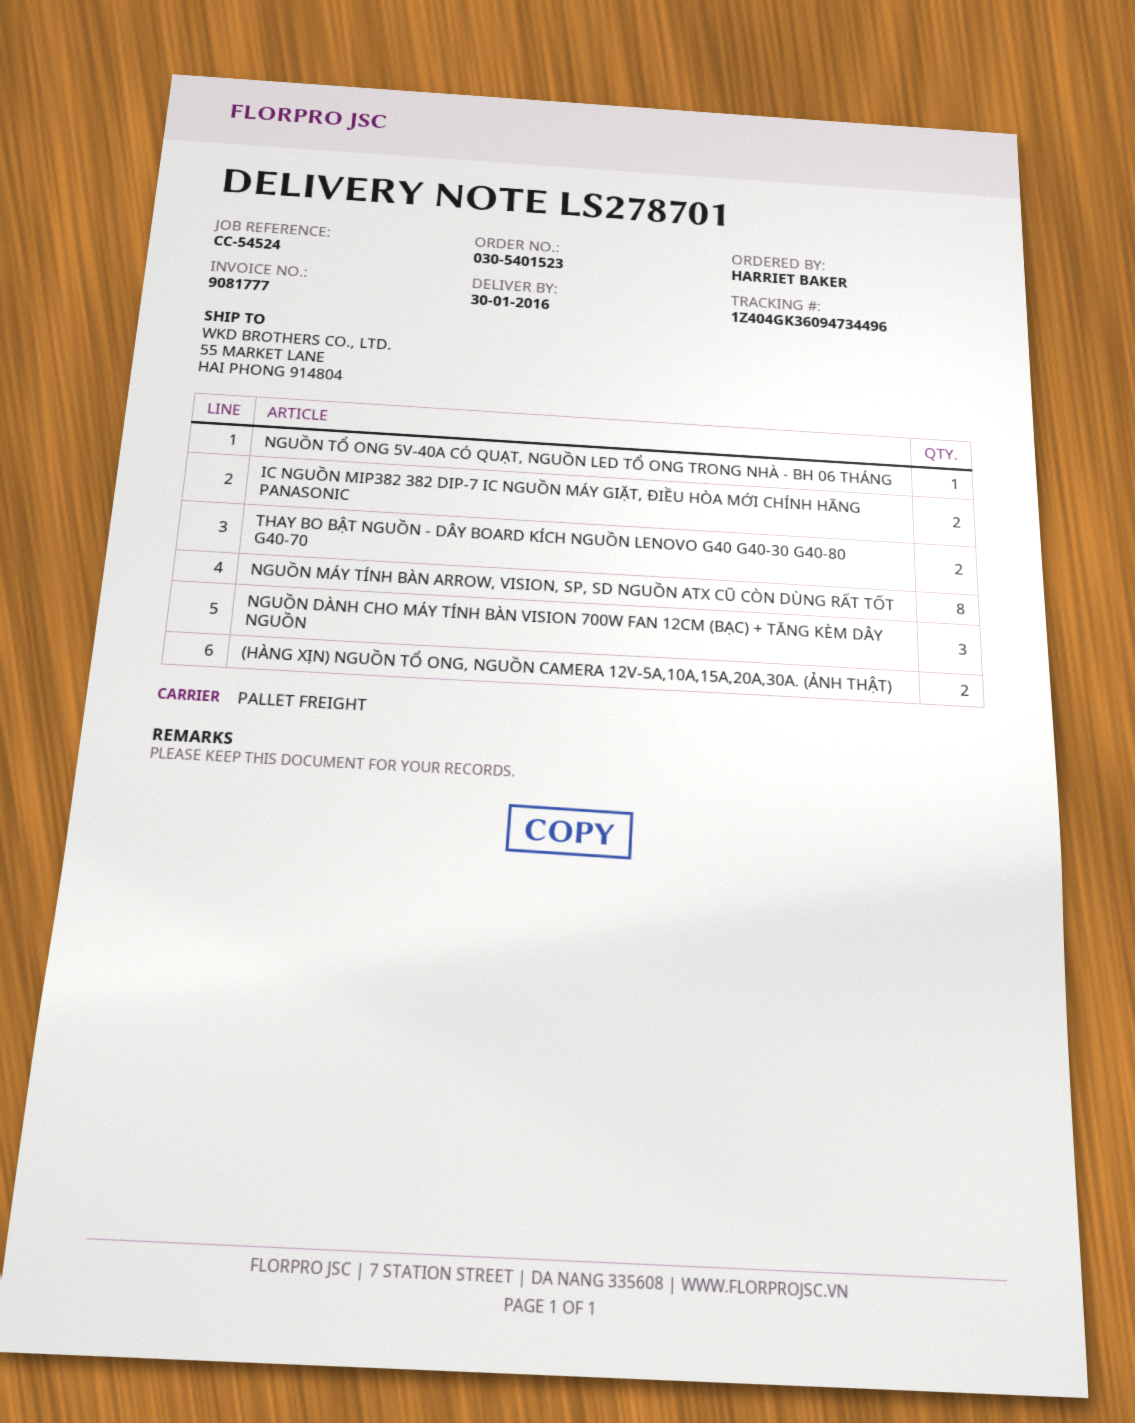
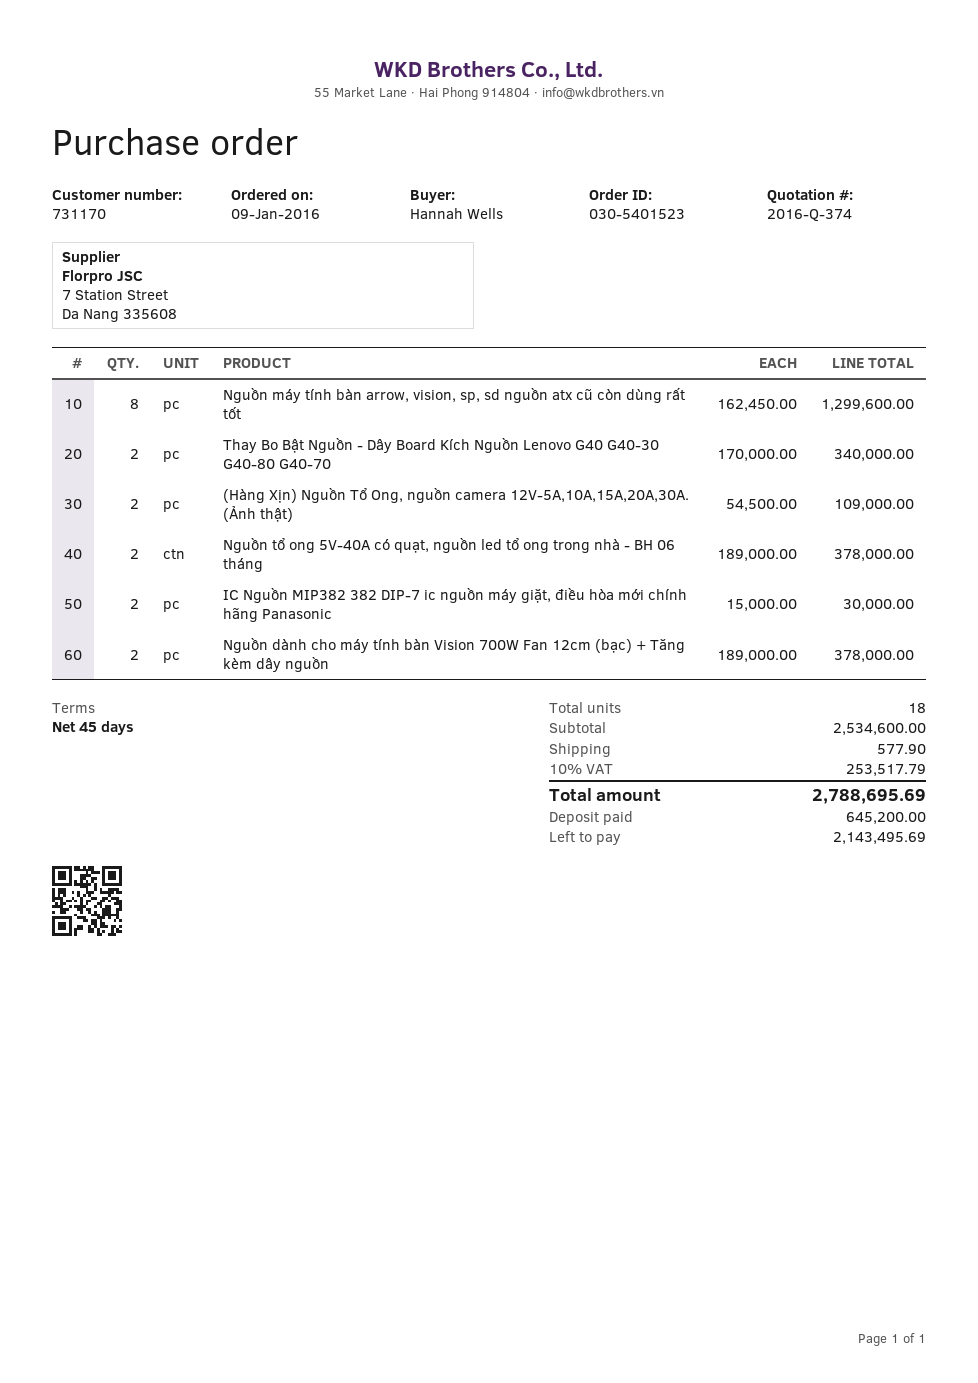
ordered by: HARRIET BAKER -> Hannah Wells
NGUỒN TỔ ONG 5V-40A CÓ QUẠT, NGUỒN LED TỔ ONG TRONG NHÀ - BH 06 THÁNG: 1 -> 2
NGUỒN DÀNH CHO MÁY TÍNH BÀN VISION 700W FAN 12CM (BẠC) + TĂNG KÈM DÂY NGUỒN: 3 -> 2

